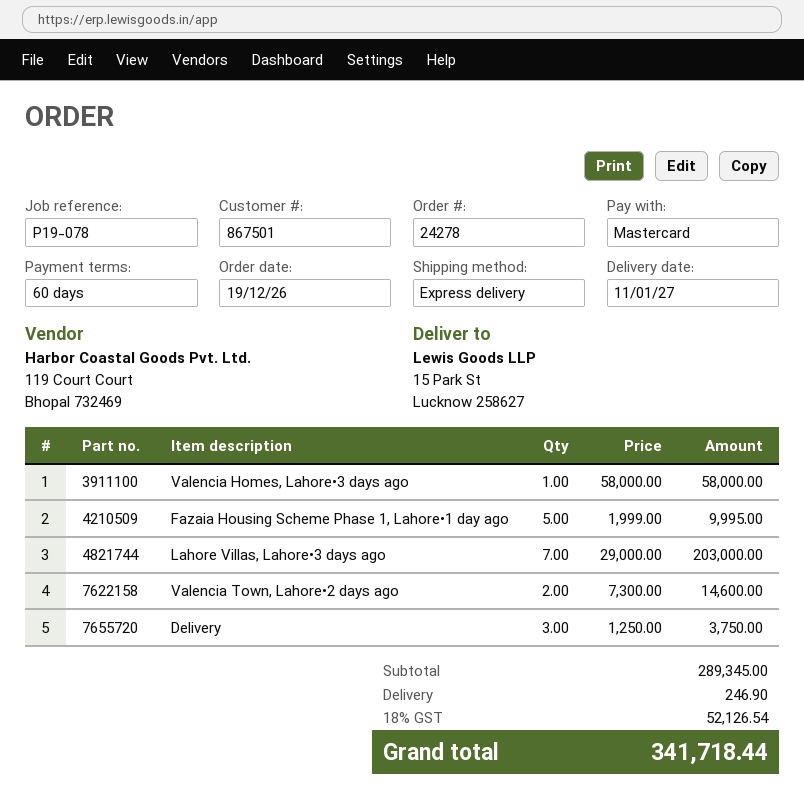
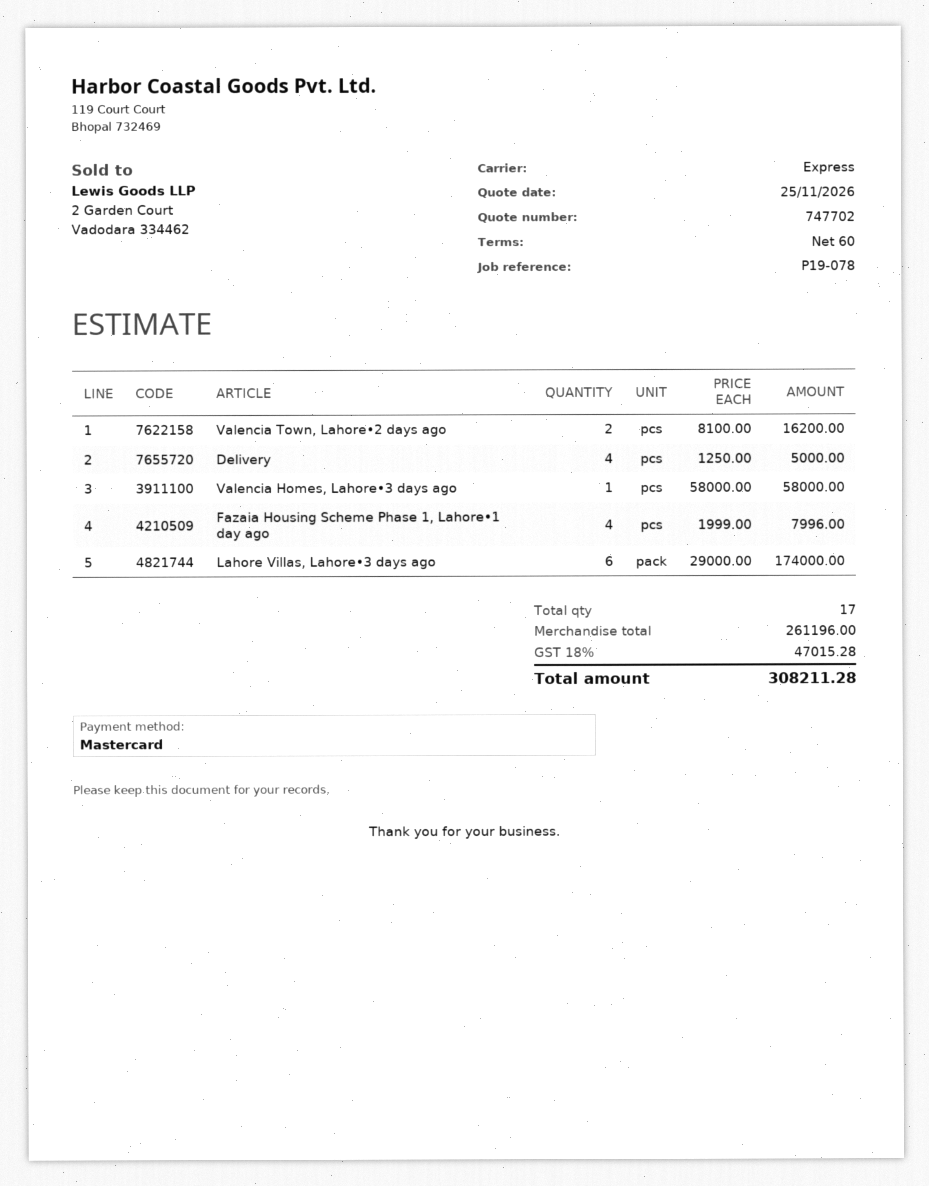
Fazaia Housing Scheme Phase 1, Lahore•1 day ago: 5 x 1999.00 = 9995.00 -> 4 x 1999.00 = 7996.00
Lahore Villas, Lahore•3 days ago: 7 x 29000.00 = 203000.00 -> 6 x 29000.00 = 174000.00
Valencia Town, Lahore•2 days ago: 2 x 7300.00 = 14600.00 -> 2 x 8100.00 = 16200.00
Delivery: 3 x 1250.00 = 3750.00 -> 4 x 1250.00 = 5000.00
subtotal: 289345.00 -> 261196.00
shipping: 246.90 -> none
tax: 18% = 52126.54 -> 18% = 47015.28
total: 341718.44 -> 308211.28

